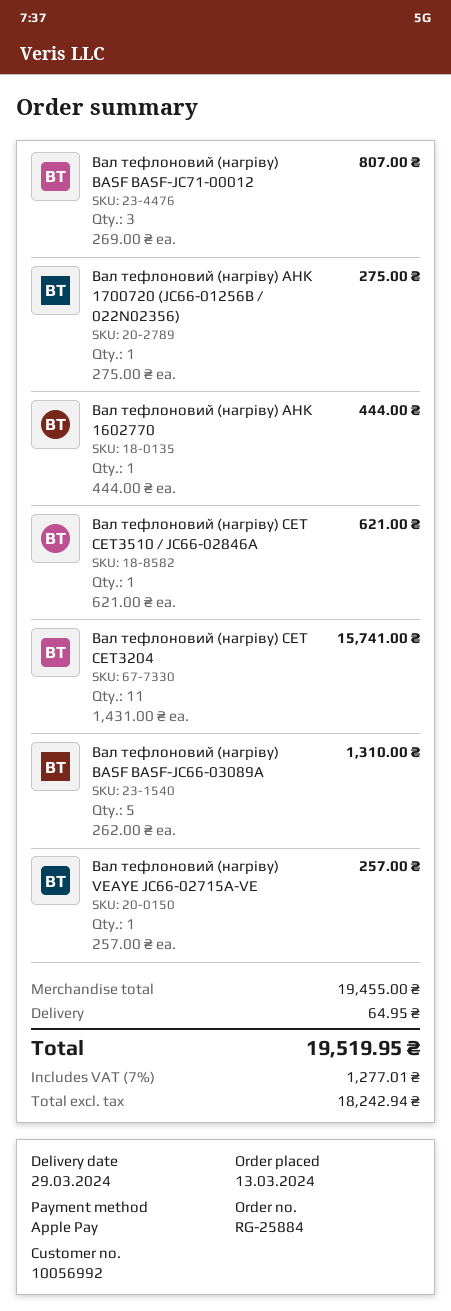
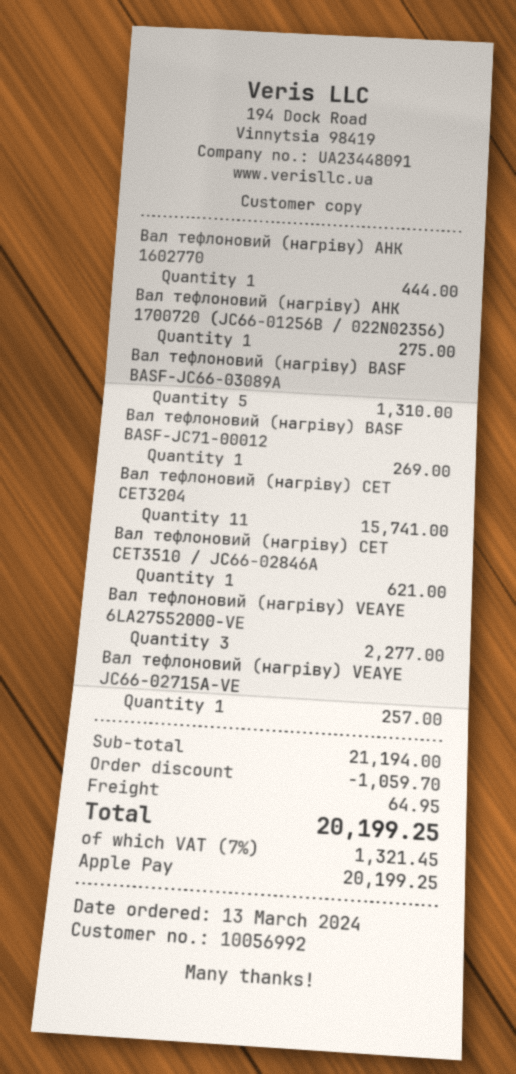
Вал тефлоновий (нагріву) BASF BASF-JC71-00012: 3 for 807.00 -> 1 for 269.00
Вал тефлоновий (нагріву) VEAYE 6LA27552000-VE: none -> 3 for 2277.00
subtotal: 19455.00 -> 21194.00
discount: none -> 1059.70
tax: 7% = 1277.01 -> 7% = 1321.45
total: 19519.95 -> 20199.25

